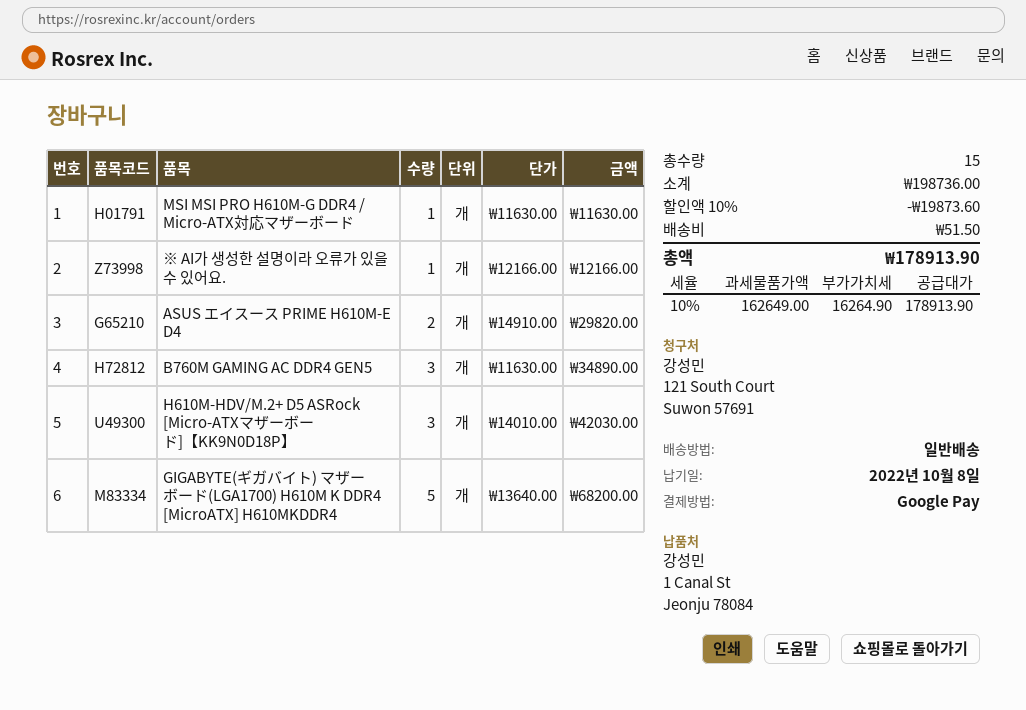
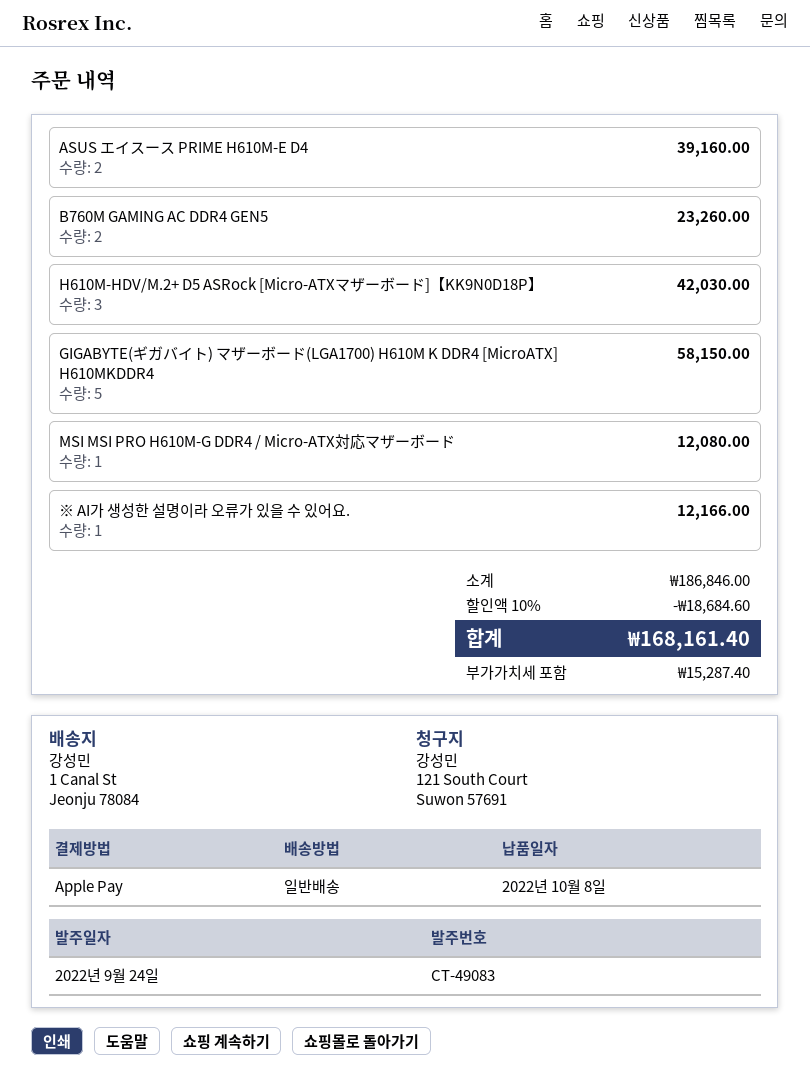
payment method: Google Pay -> Apple Pay
MSI MSI PRO H610M-G DDR4 / Micro-ATX対応マザーボード: 1 for 11630.00 -> 1 for 12080.00
ASUS エイスース PRIME H610M-E D4: 2 for 29820.00 -> 2 for 39160.00
B760M GAMING AC DDR4 GEN5: 3 for 34890.00 -> 2 for 23260.00
GIGABYTE(ギガバイト) マザーボード(LGA1700) H610M K DDR4 [MicroATX] H610MKDDR4: 5 for 68200.00 -> 5 for 58150.00
subtotal: 198736.00 -> 186846.00
discount: 10% = 19873.60 -> 10% = 18684.60
shipping: 51.50 -> none
tax: 16264.90 -> 15287.40
total: 178913.90 -> 168161.40

